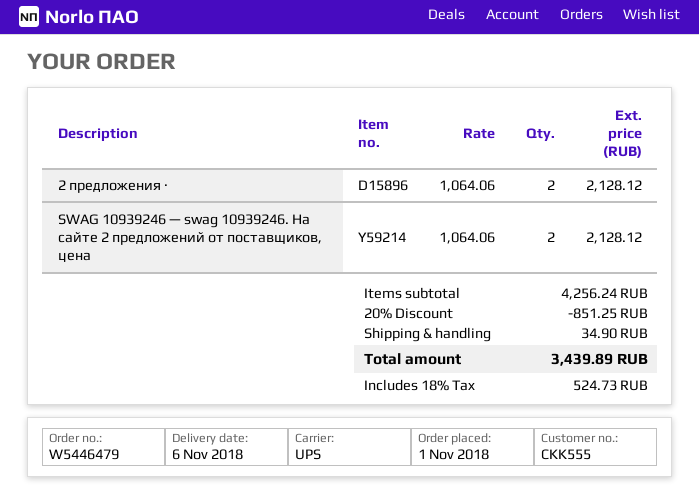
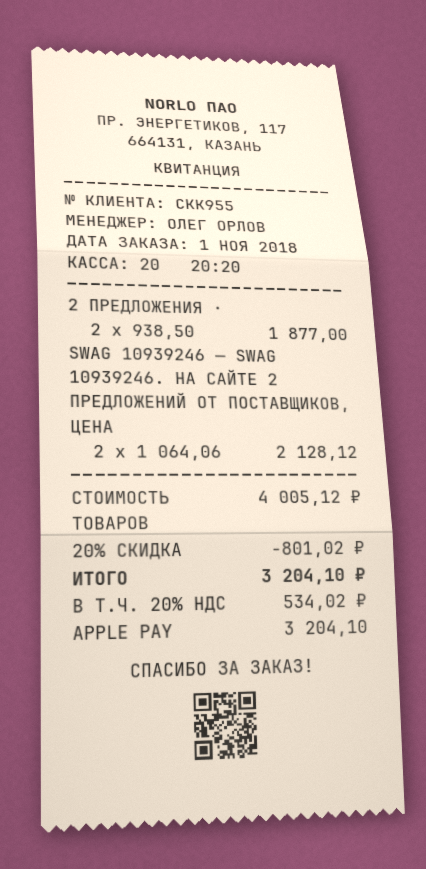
customer number: CKK555 -> CKK955
2 предложения ·: 2 x 1064.06 = 2128.12 -> 2 x 938.50 = 1877.00
subtotal: 4256.24 -> 4005.12
discount: 20% = 851.25 -> 20% = 801.02
shipping: 34.90 -> none
tax: 18% = 524.73 -> 20% = 534.02
total: 3439.89 -> 3204.10

